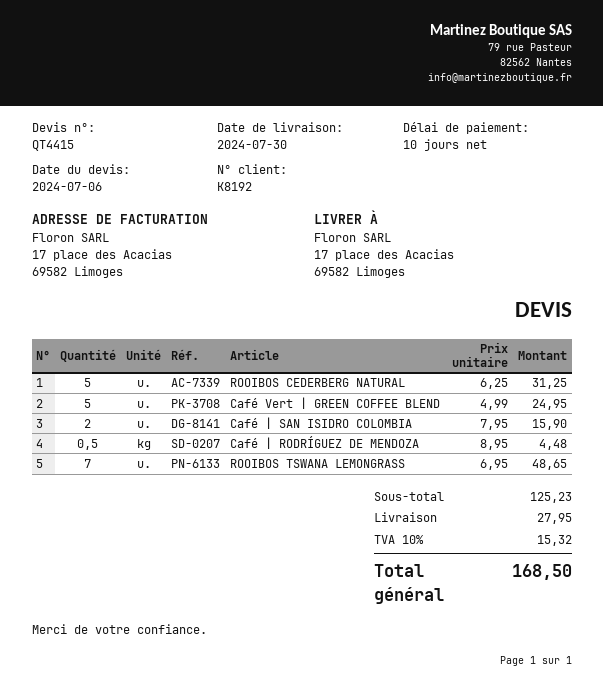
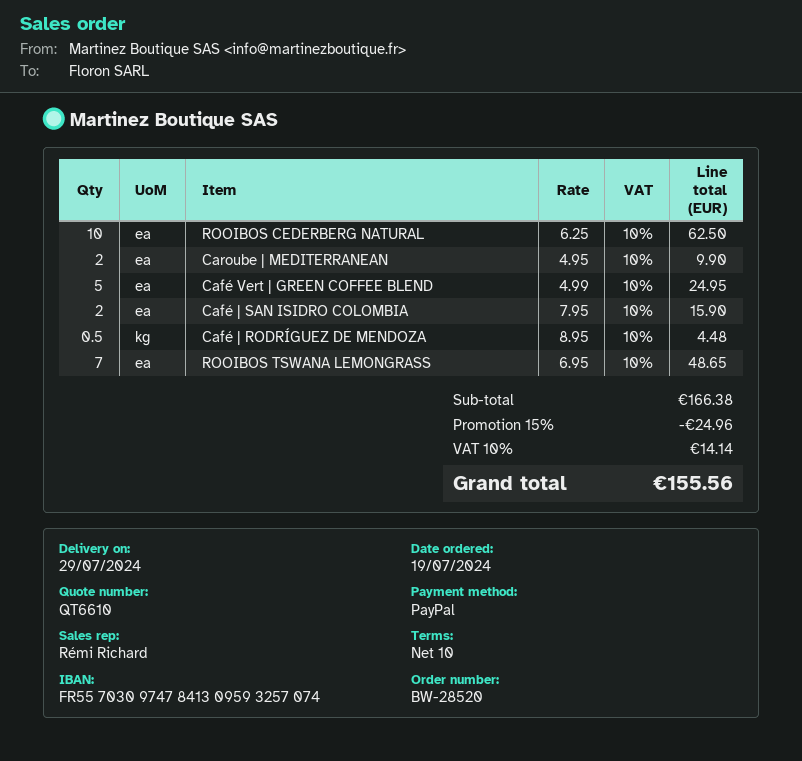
quote number: QT4415 -> QT6610
delivery date: 2024-07-30 -> 2024-07-29
ROOIBOS CEDERBERG NATURAL: 5 x 6.25 = 31.25 -> 10 x 6.25 = 62.50
Caroube | MEDITERRANEAN: none -> 2 x 4.95 = 9.90
subtotal: 125.23 -> 166.38
discount: none -> 15% = 24.96
shipping: 27.95 -> none
tax: 10% = 15.32 -> 10% = 14.14
total: 168.50 -> 155.56

